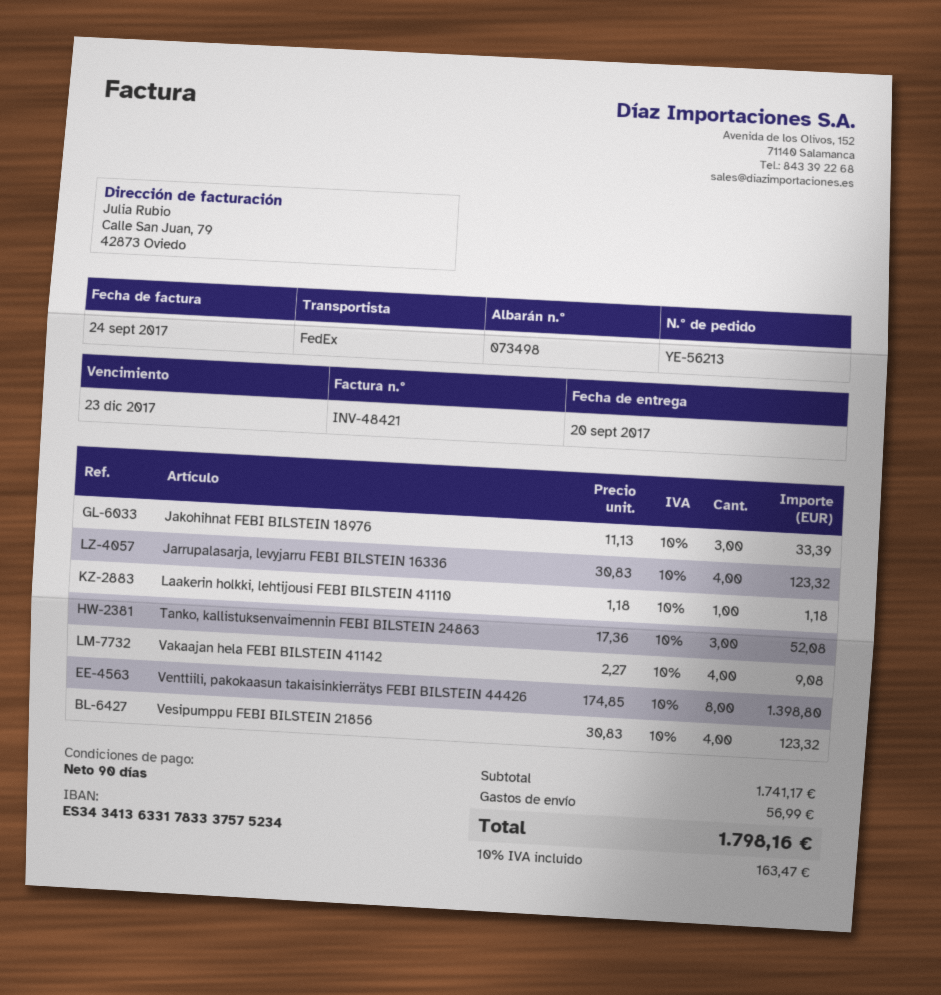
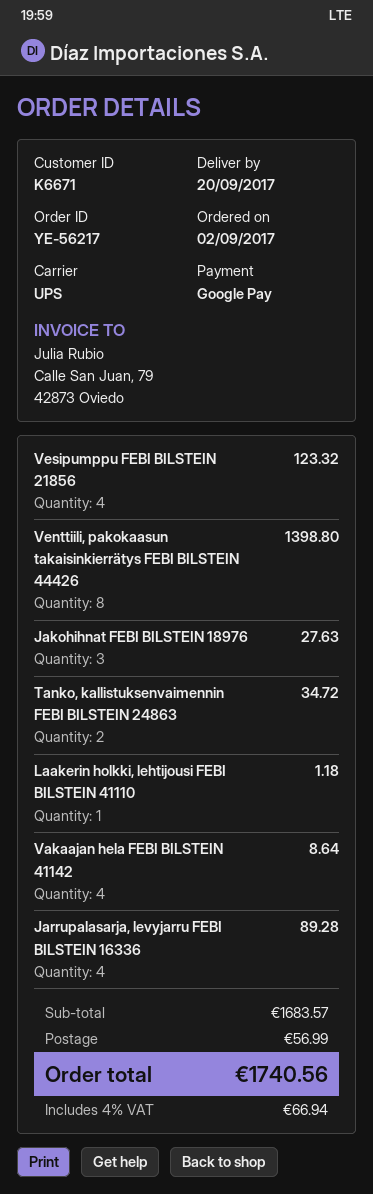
order number: YE-56213 -> YE-56217
shipping method: FedEx -> UPS
Jakohihnat FEBI BILSTEIN 18976: 3 for 33.39 -> 3 for 27.63
Jarrupalasarja, levyjarru FEBI BILSTEIN 16336: 4 for 123.32 -> 4 for 89.28
Tanko, kallistuksenvaimennin FEBI BILSTEIN 24863: 3 for 52.08 -> 2 for 34.72
Vakaajan hela FEBI BILSTEIN 41142: 4 for 9.08 -> 4 for 8.64
subtotal: 1741.17 -> 1683.57
tax: 10% = 163.47 -> 4% = 66.94
total: 1798.16 -> 1740.56

